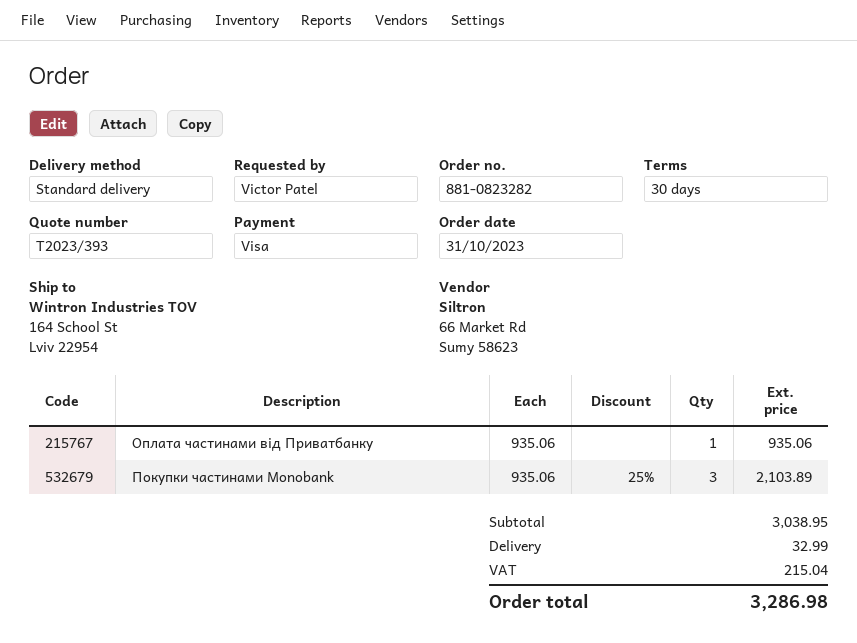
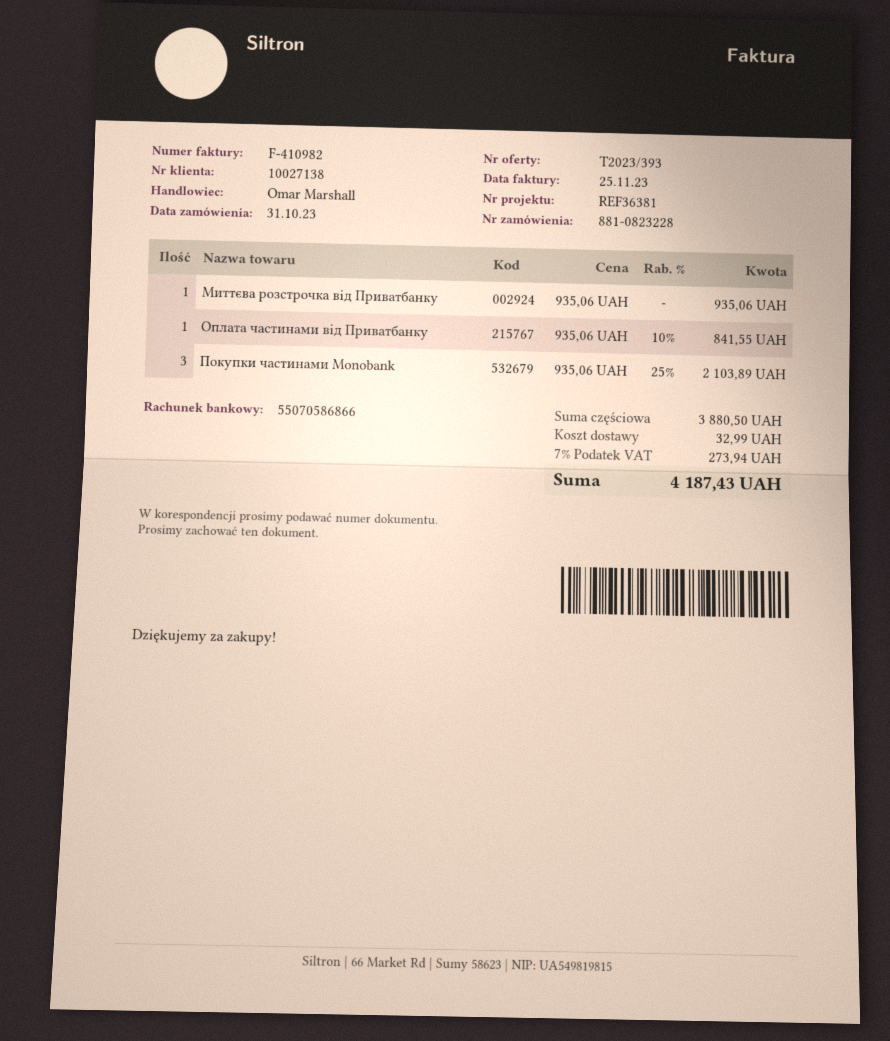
order number: 881-0823282 -> 881-0823228
Оплата частинами від Приватбанку: 1 x 935.06 = 935.06 -> 1 x 935.06 - 10% = 841.55
Миттєва розстрочка від Приватбанку: none -> 1 x 935.06 = 935.06
subtotal: 3038.95 -> 3880.50
tax: 215.04 -> 273.94
total: 3286.98 -> 4187.43

